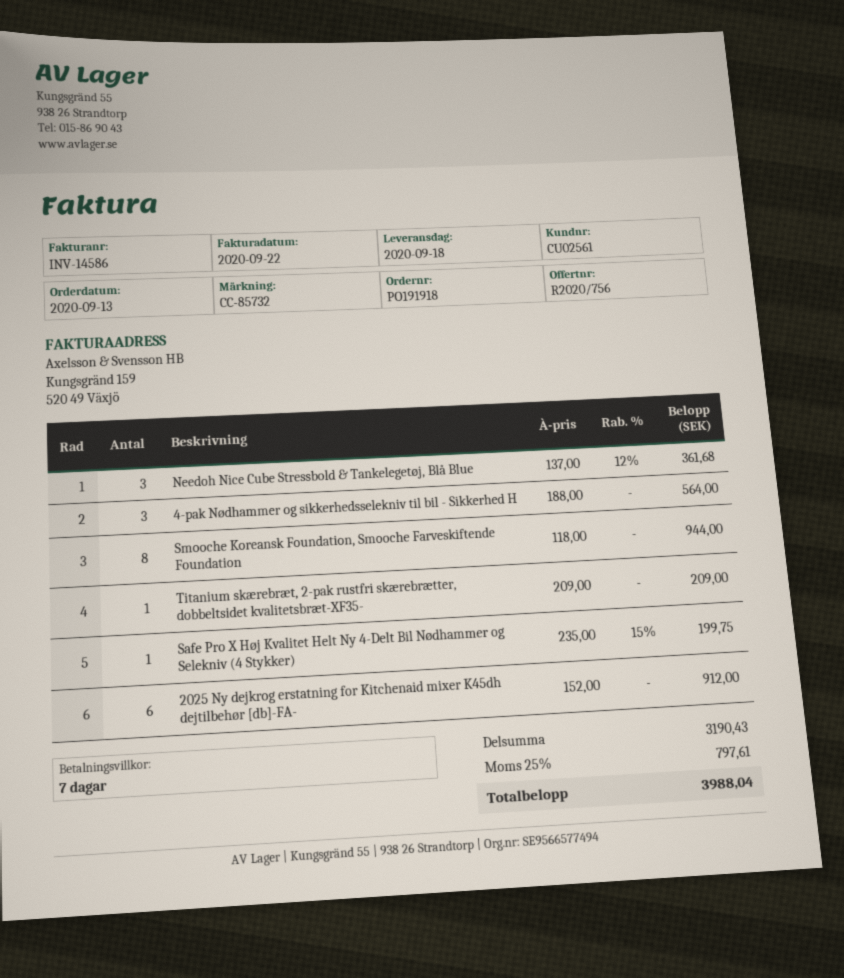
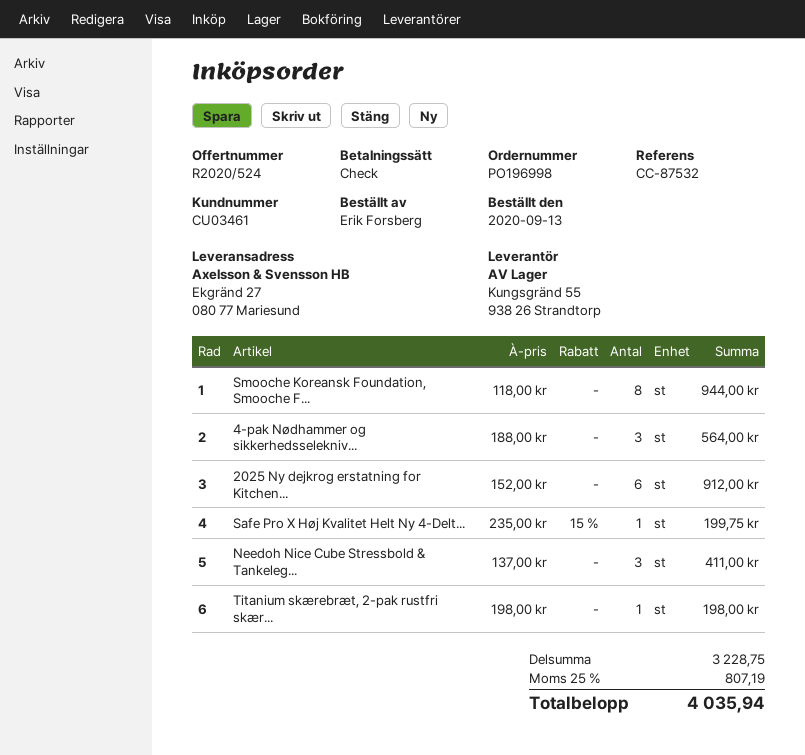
quote number: R2020/756 -> R2020/524
order number: PO191918 -> PO196998
customer number: CU02561 -> CU03461
reference: CC-85732 -> CC-87532
Needoh Nice Cube Stressbold & Tankelegetøj, Blå Blue: 3 x 137.00 - 12% = 361.68 -> 3 x 137.00 = 411.00
Titanium skærebræt, 2-pak rustfri skærebrætter, dobbeltsidet kvalitetsbræt-XF35-: 1 x 209.00 = 209.00 -> 1 x 198.00 = 198.00
subtotal: 3190.43 -> 3228.75
tax: 25% = 797.61 -> 25% = 807.19
total: 3988.04 -> 4035.94

